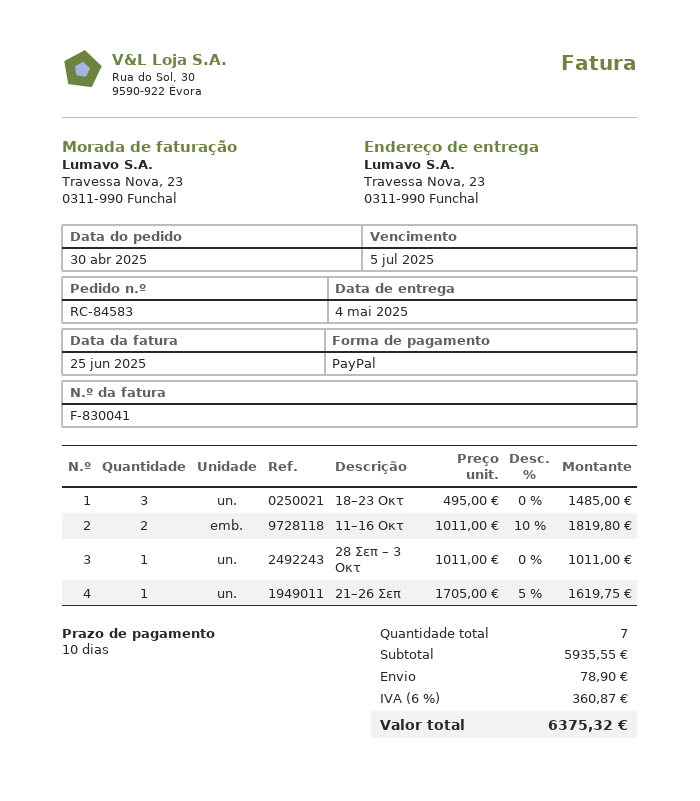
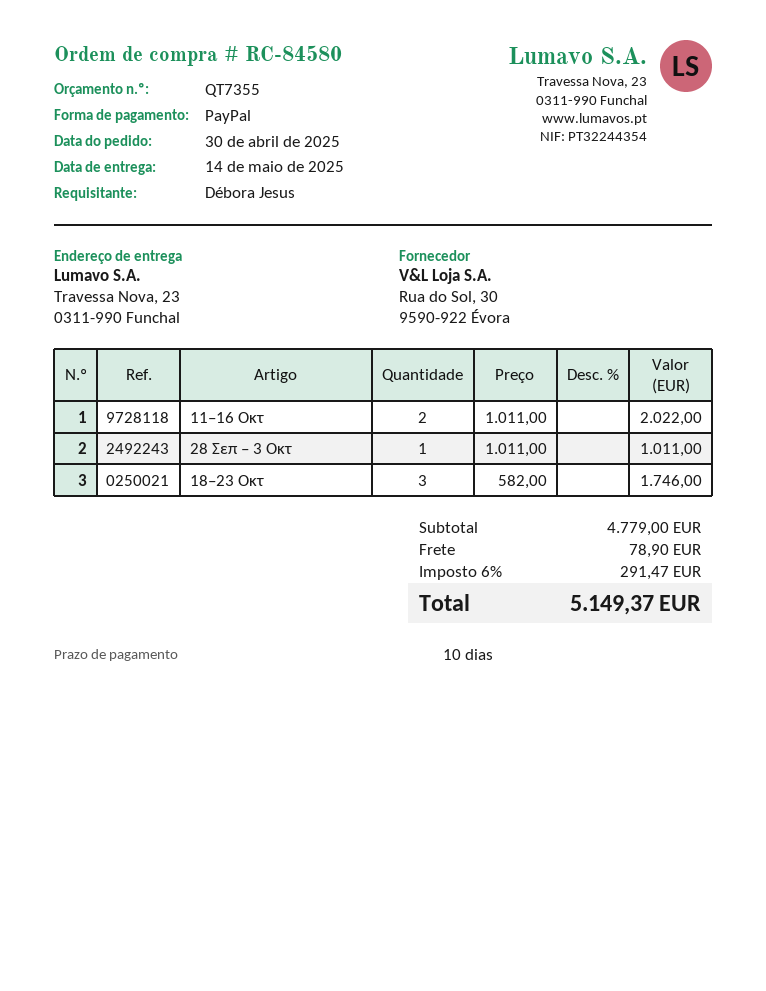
order number: RC-84583 -> RC-84580
delivery date: 2025-05-04 -> 2025-05-14
18–23 Οκτ: 3 x 495.00 = 1485.00 -> 3 x 582.00 = 1746.00
11–16 Οκτ: 2 x 1011.00 - 10% = 1819.80 -> 2 x 1011.00 = 2022.00
21–26 Σεπ: 1 x 1705.00 - 5% = 1619.75 -> none
subtotal: 5935.55 -> 4779.00
tax: 6% = 360.87 -> 6% = 291.47
total: 6375.32 -> 5149.37

